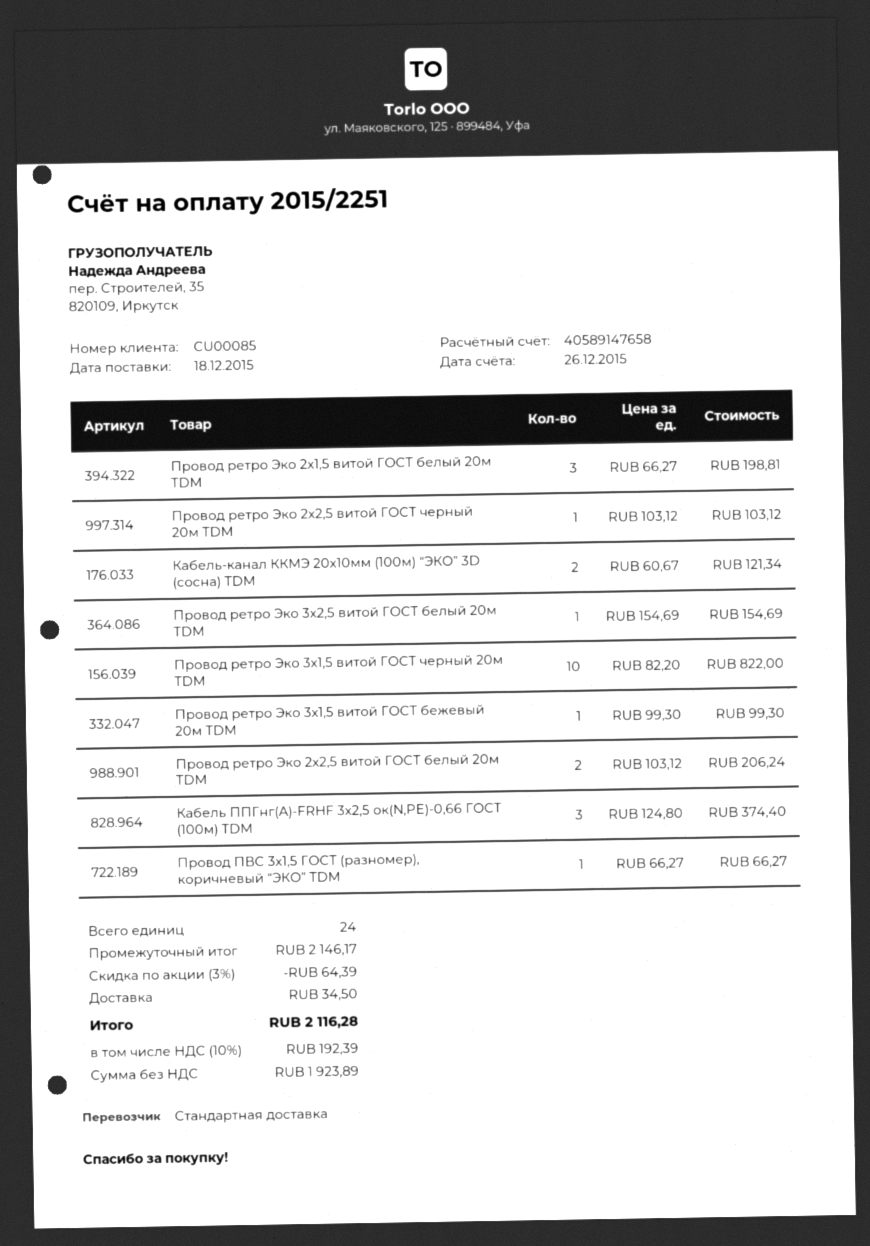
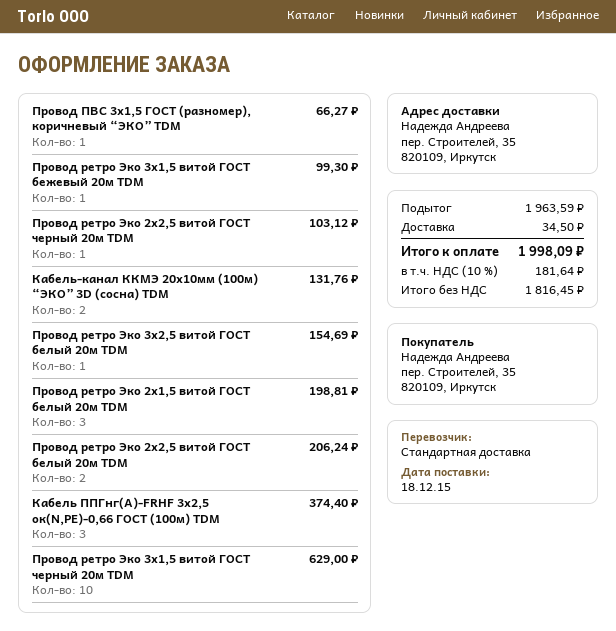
Кабель-канал ККМЭ 20х10мм (100м) “ЭКО” 3D (сосна) TDM: 2 for 121.34 -> 2 for 131.76
Провод ретро Эко 3х1,5 витой ГОСТ черный 20м TDM: 10 for 822.00 -> 10 for 629.00
subtotal: 2146.17 -> 1963.59
discount: 3% = 64.39 -> none
net: 1923.89 -> 1816.45
tax: 10% = 192.39 -> 10% = 181.64
total: 2116.28 -> 1998.09

